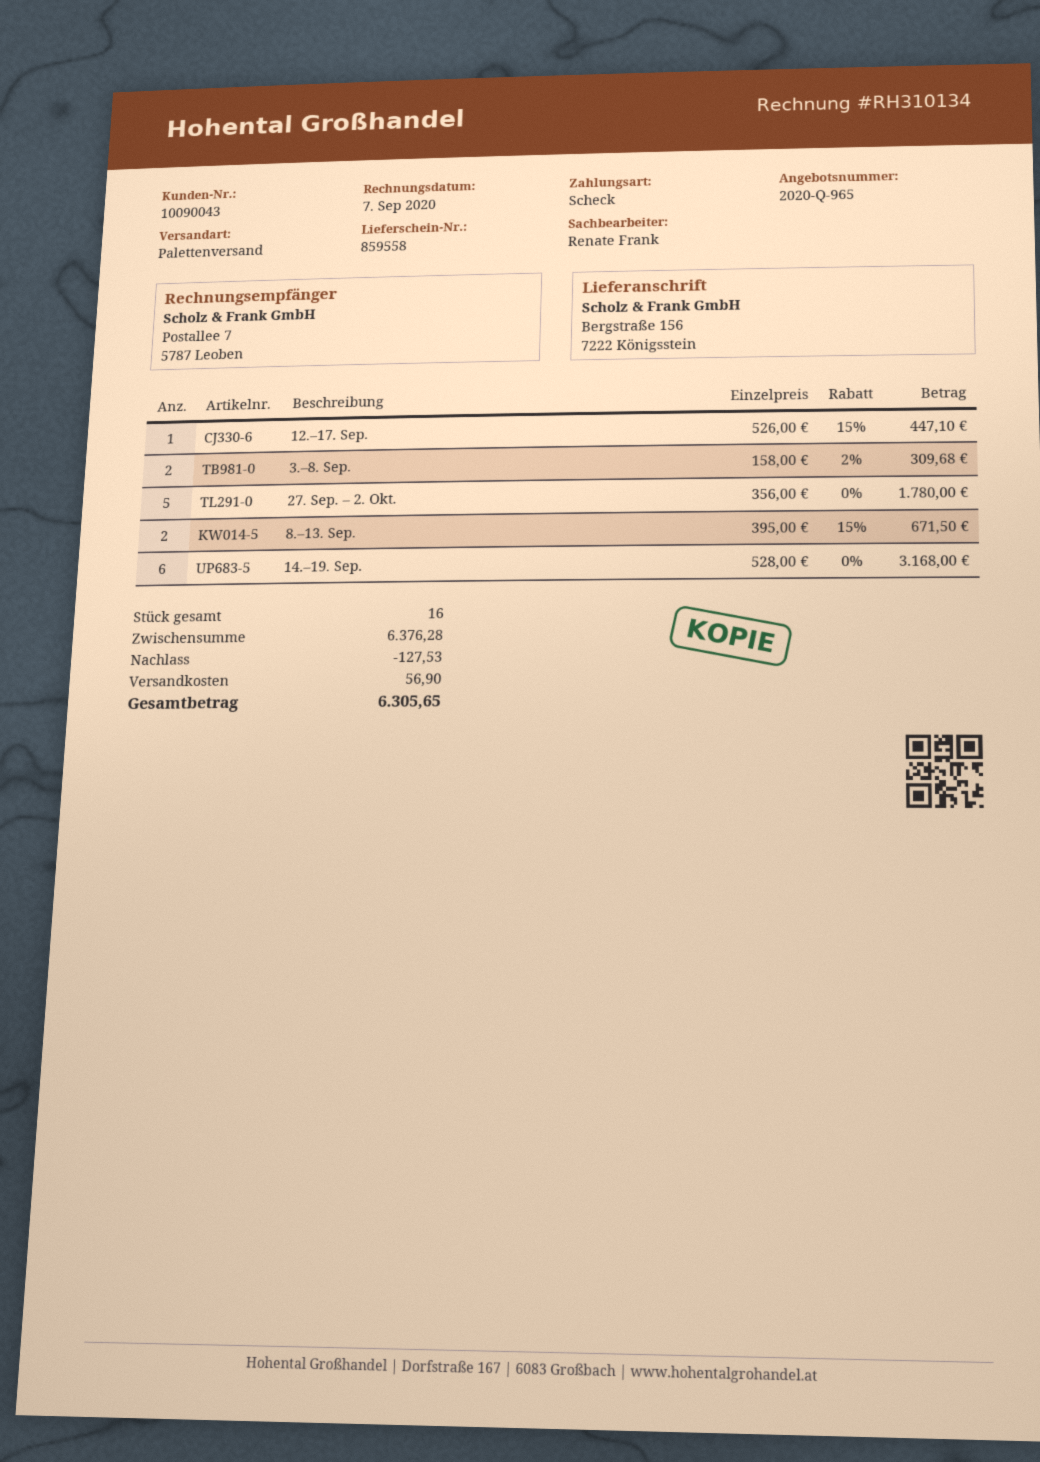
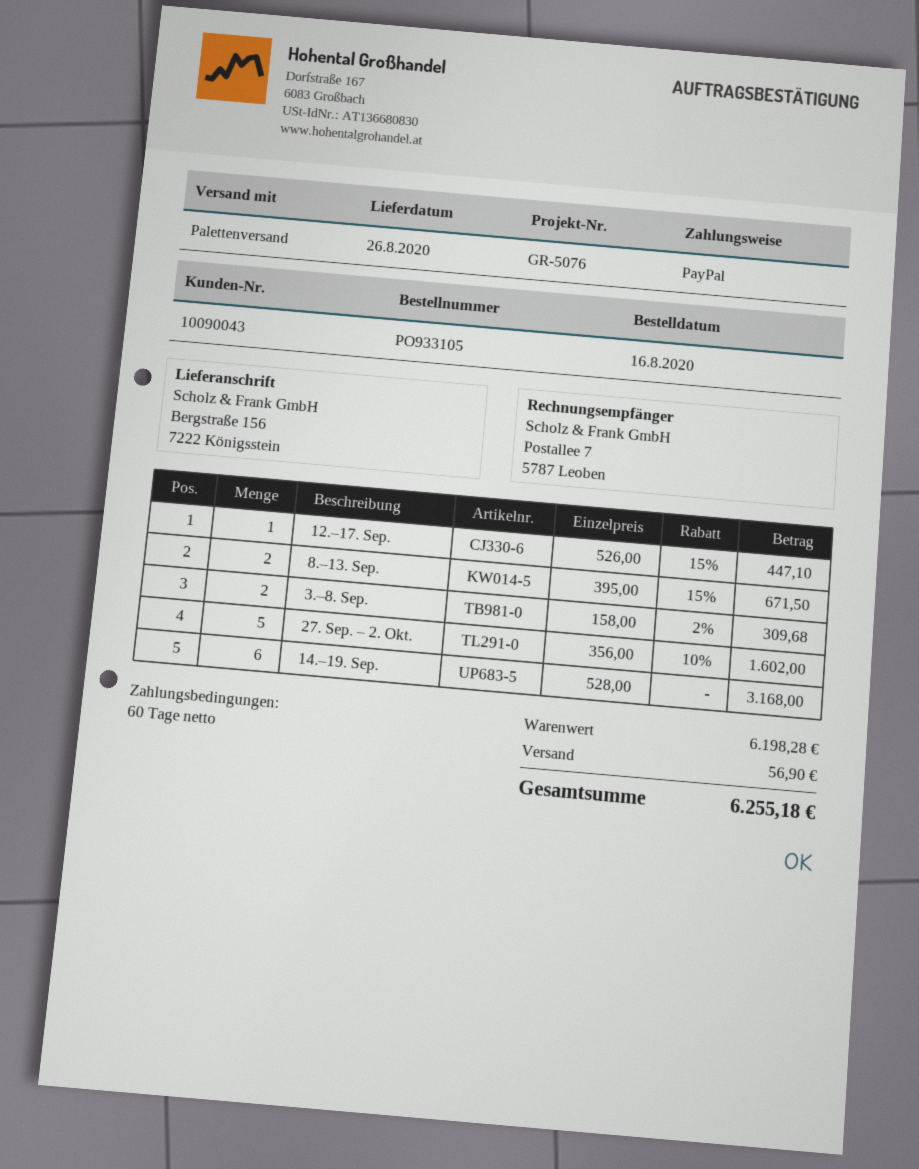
payment method: cheque -> PayPal
27. Sep. – 2. Okt.: 5 x 356.00 = 1780.00 -> 5 x 356.00 - 10% = 1602.00
subtotal: 6376.28 -> 6198.28
discount: 127.53 -> none
total: 6305.65 -> 6255.18

